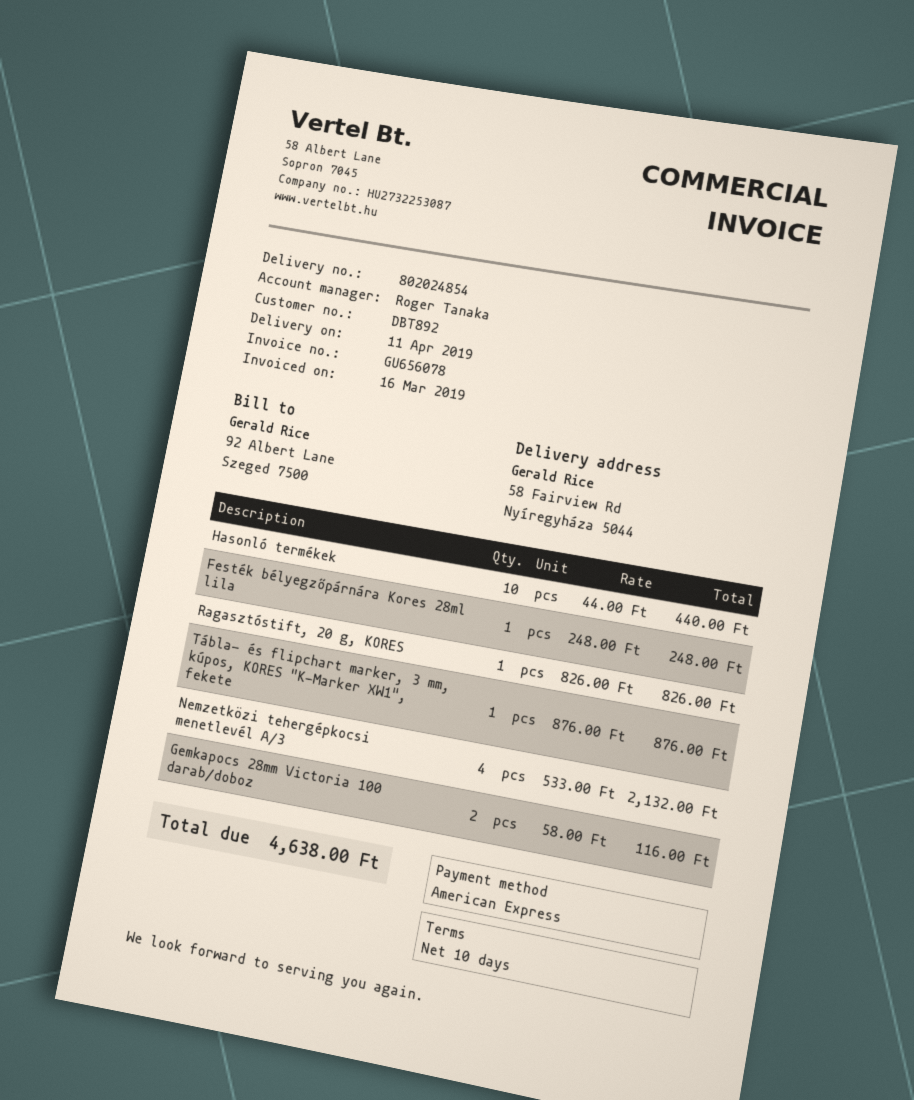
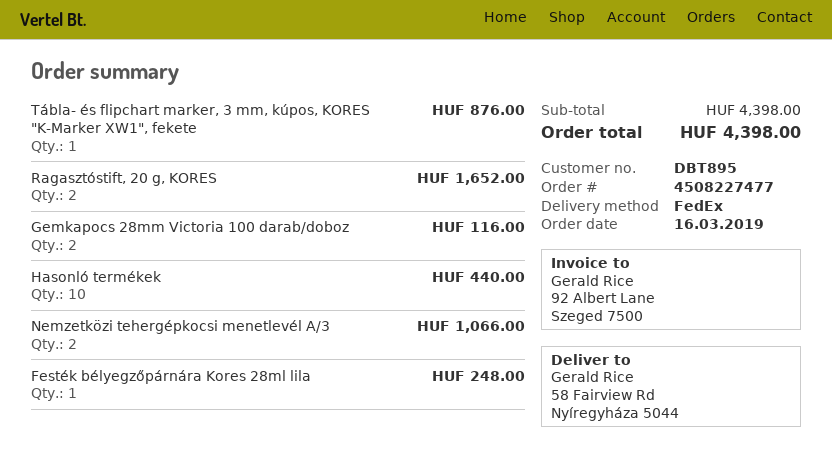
customer number: DBT892 -> DBT895
Ragasztóstift, 20 g, KORES: 1 for 826.00 -> 2 for 1652.00
Nemzetközi tehergépkocsi menetlevél A/3: 4 for 2132.00 -> 2 for 1066.00
total: 4638.00 -> 4398.00

